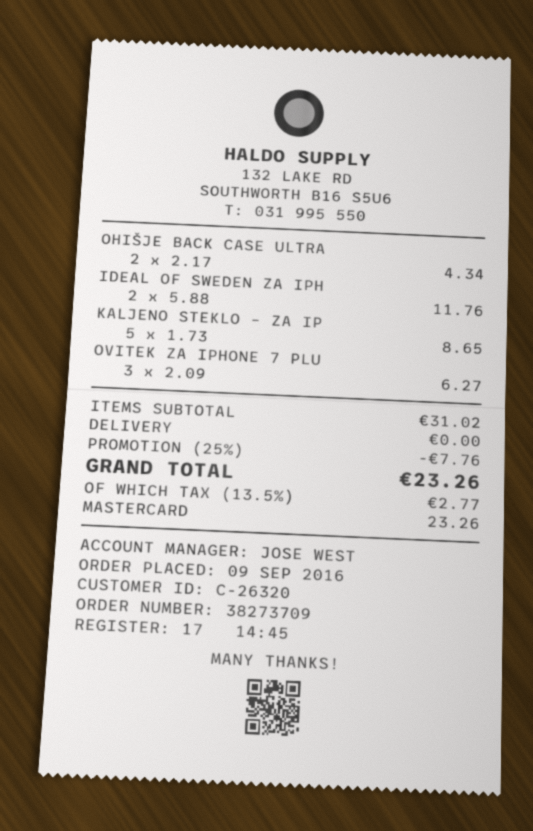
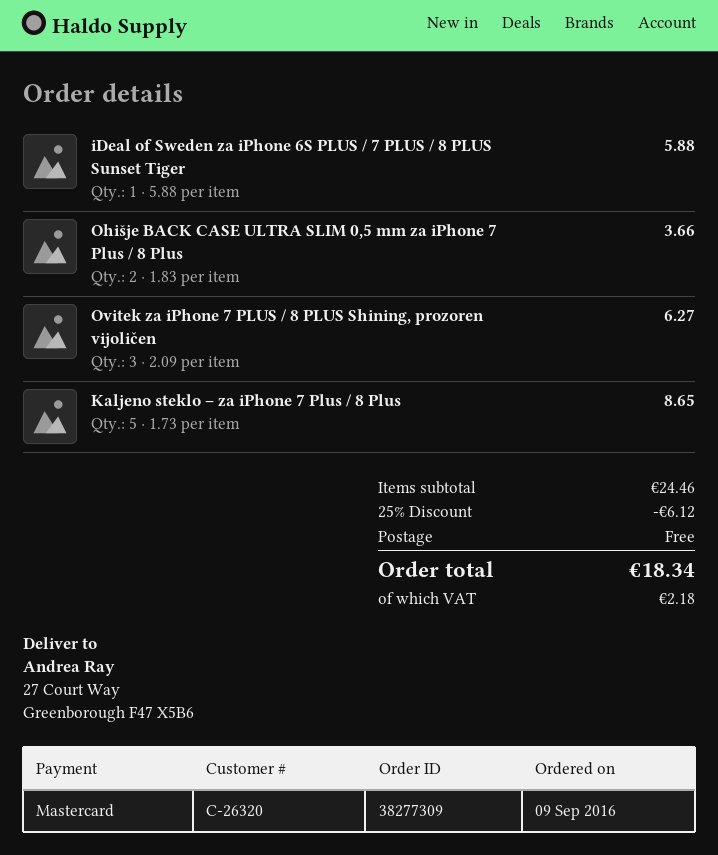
order number: 38273709 -> 38277309
OHIŠJE BACK CASE ULTRA: 2 x 2.17 = 4.34 -> 2 x 1.83 = 3.66
IDEAL OF SWEDEN ZA IPH: 2 x 5.88 = 11.76 -> 1 x 5.88 = 5.88
subtotal: 31.02 -> 24.46
discount: 25% = 7.76 -> 25% = 6.12
tax: 2.77 -> 2.18
total: 23.26 -> 18.34

